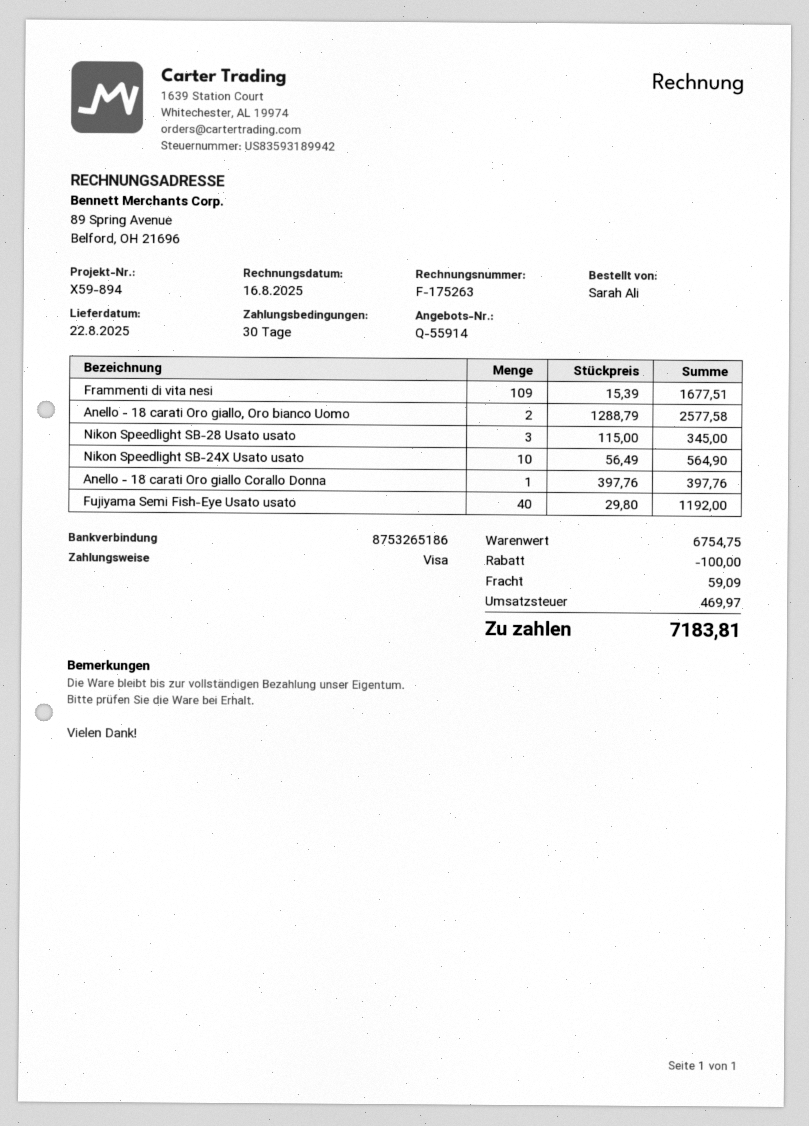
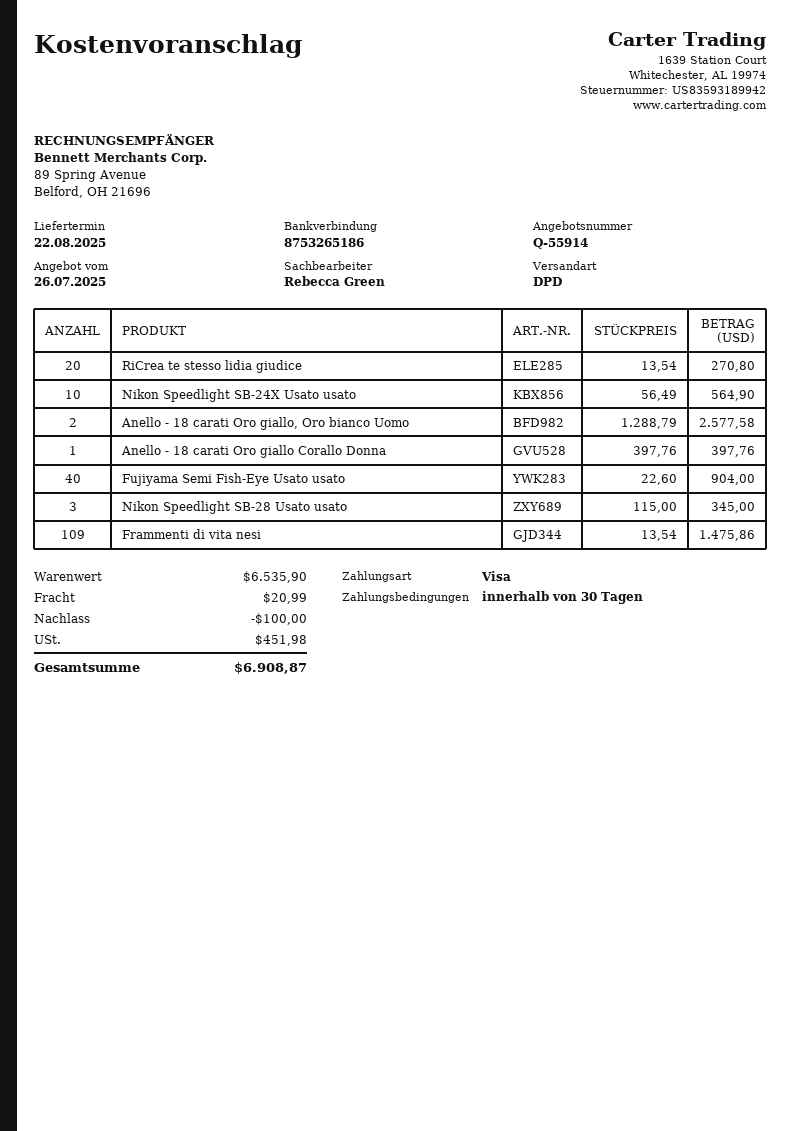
Frammenti di vita nesi: 109 x 15.39 = 1677.51 -> 109 x 13.54 = 1475.86
Fujiyama Semi Fish-Eye Usato usato: 40 x 29.80 = 1192.00 -> 40 x 22.60 = 904.00
RiCrea te stesso lidia giudice: none -> 20 x 13.54 = 270.80
subtotal: 6754.75 -> 6535.90
shipping: 59.09 -> 20.99
tax: 469.97 -> 451.98
total: 7183.81 -> 6908.87

